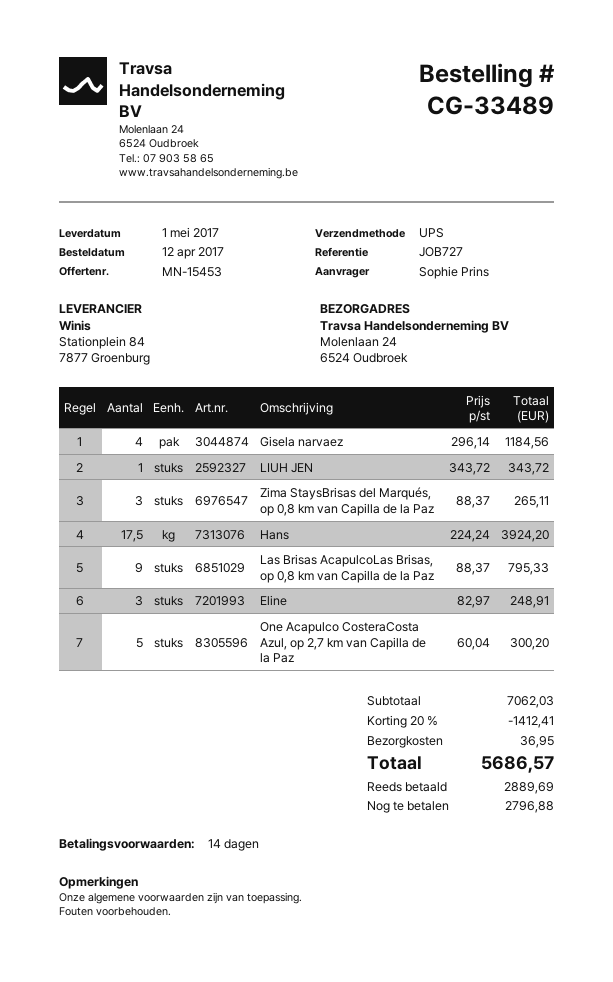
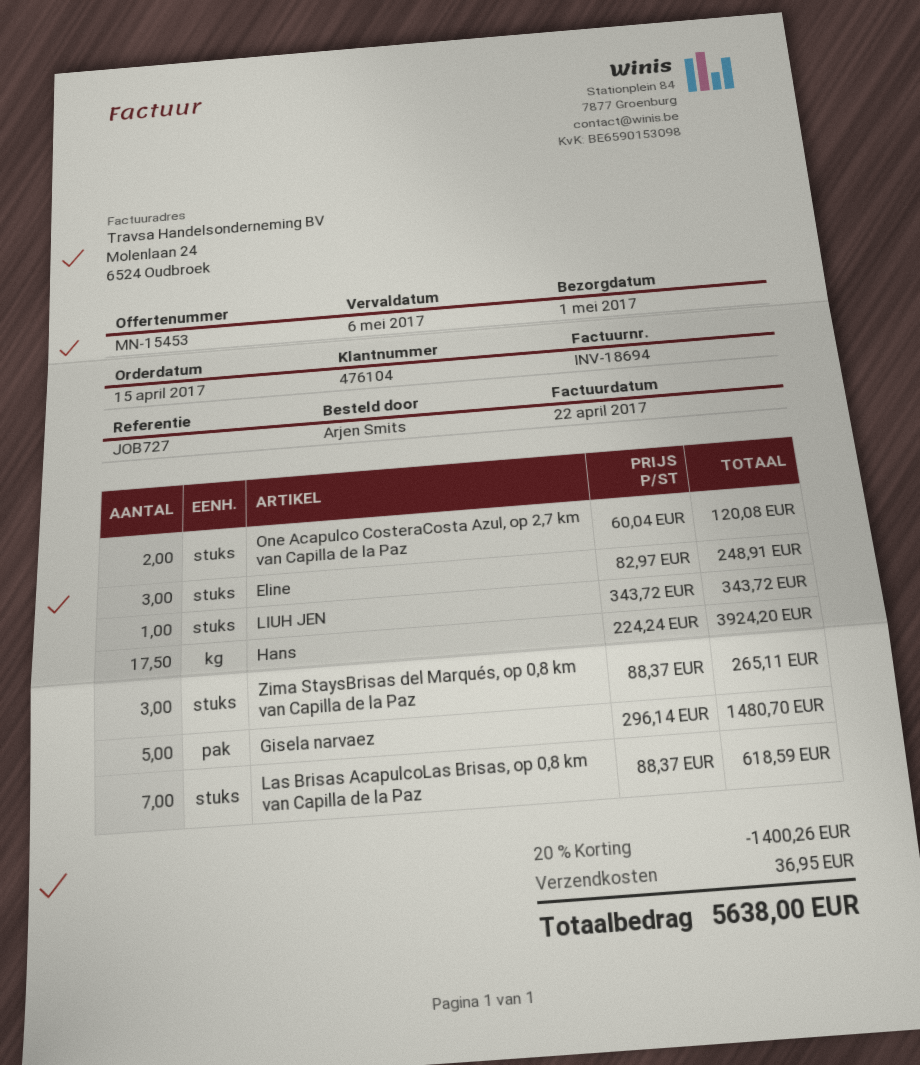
order date: 2017-04-12 -> 2017-04-15
ordered by: Sophie Prins -> Arjen Smits
Gisela narvaez: 4 x 296.14 = 1184.56 -> 5 x 296.14 = 1480.70
Las Brisas AcapulcoLas Brisas, op 0,8 km van Capilla de la Paz: 9 x 88.37 = 795.33 -> 7 x 88.37 = 618.59
One Acapulco CosteraCosta Azul, op 2,7 km van Capilla de la Paz: 5 x 60.04 = 300.20 -> 2 x 60.04 = 120.08
discount: 20% = 1412.41 -> 20% = 1400.26
total: 5686.57 -> 5638.00

